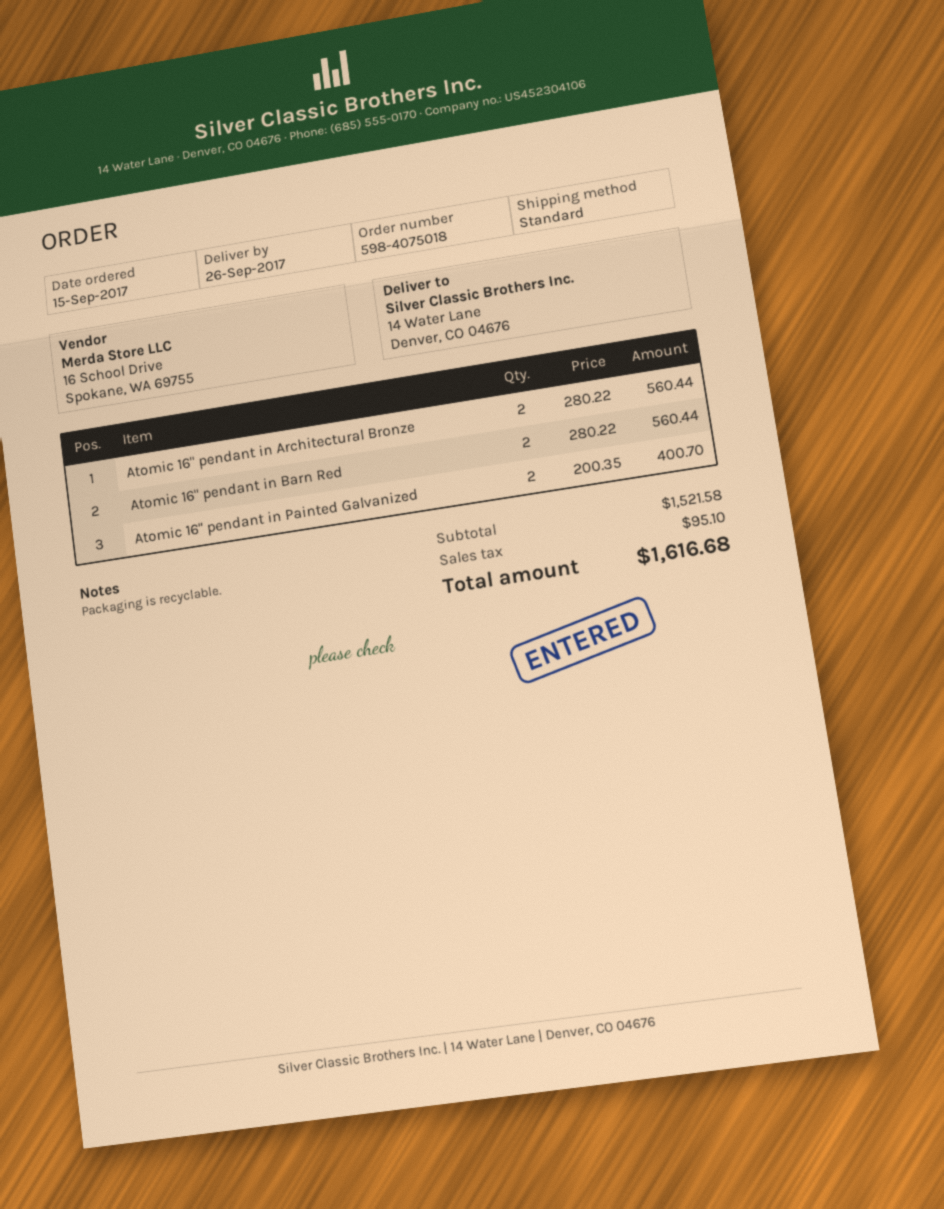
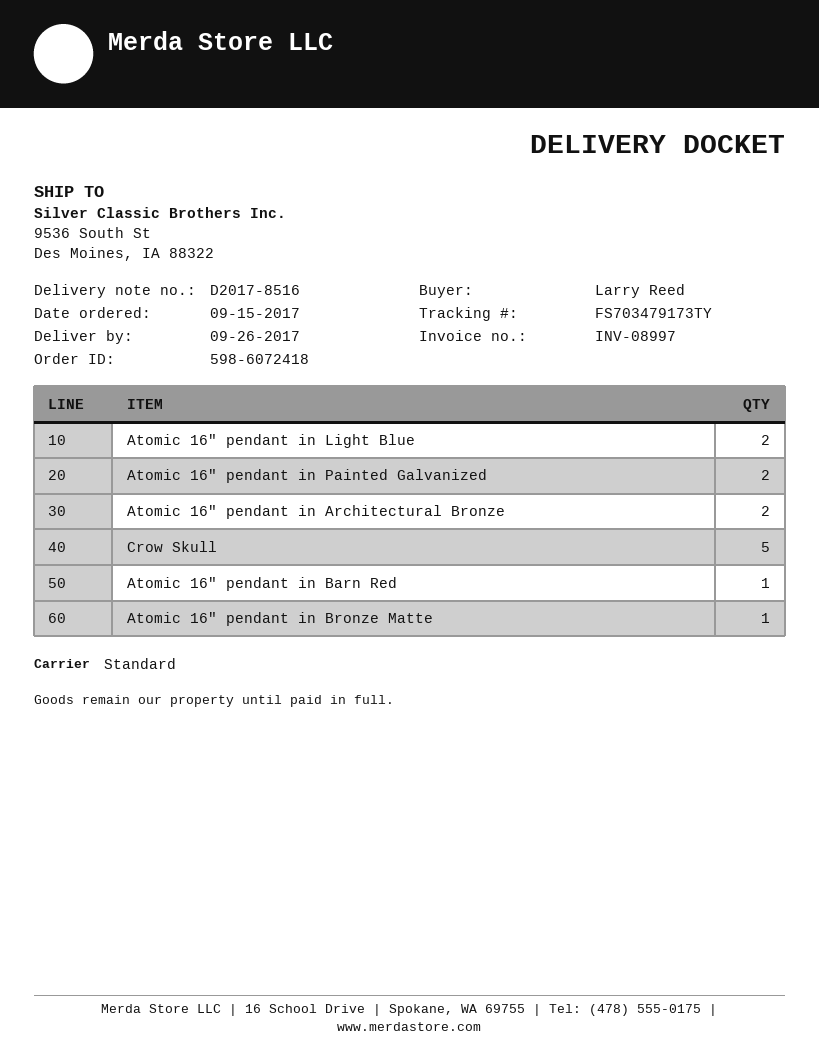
order number: 598-4075018 -> 598-6072418
ship to: 14 Water Lane, Denver, CO 04676 -> 9536 South St, Des Moines, IA 88322
Atomic 16" pendant in Barn Red: 2 -> 1
Atomic 16" pendant in Light Blue: none -> 2
Crow Skull: none -> 5
Atomic 16" pendant in Bronze Matte: none -> 1

